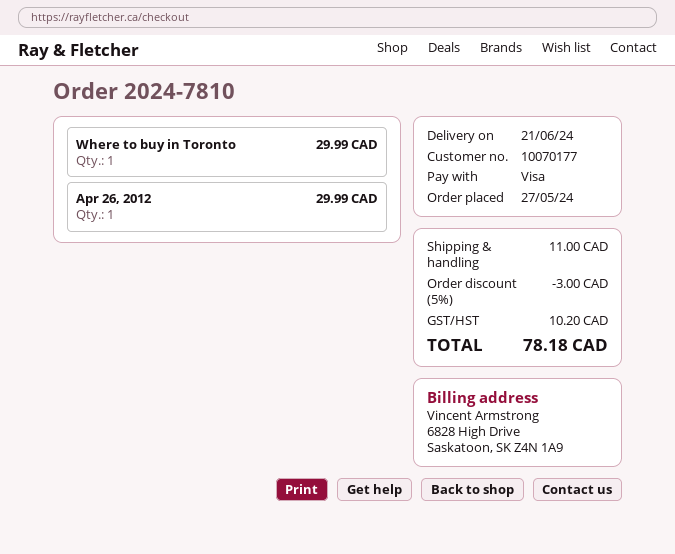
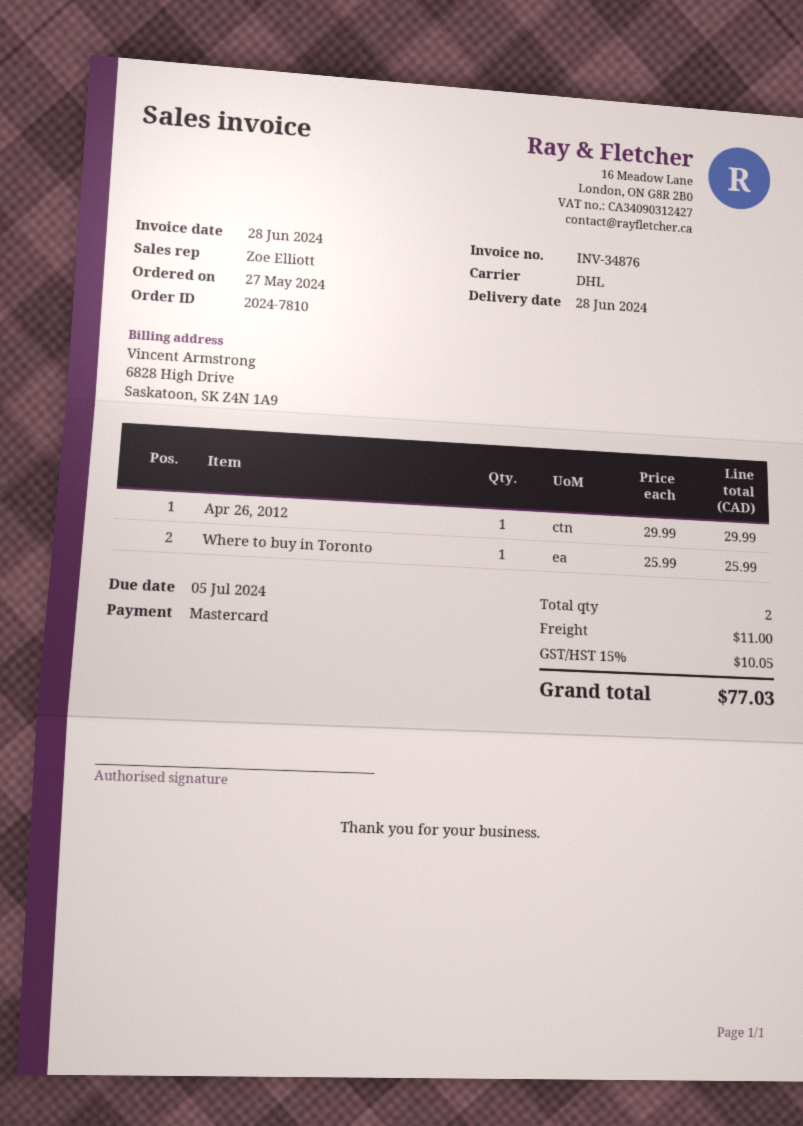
delivery date: 2024-06-21 -> 2024-06-28
payment method: Visa -> Mastercard
Where to buy in Toronto: 1 for 29.99 -> 1 for 25.99
discount: 5% = 3.00 -> none
tax: 10.20 -> 10.05
total: 78.18 -> 77.03

